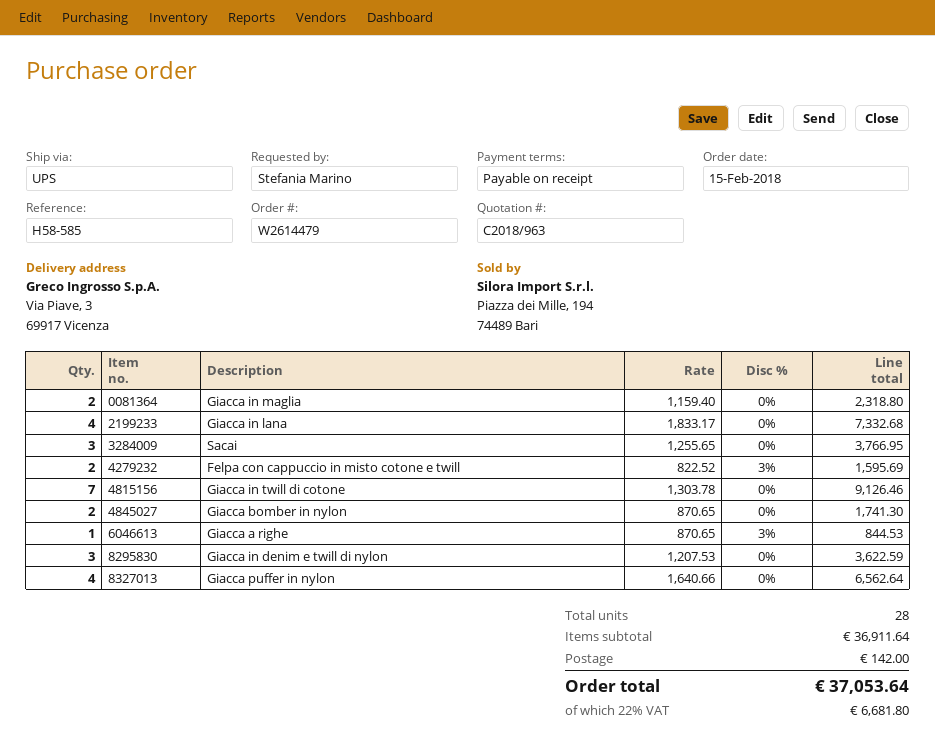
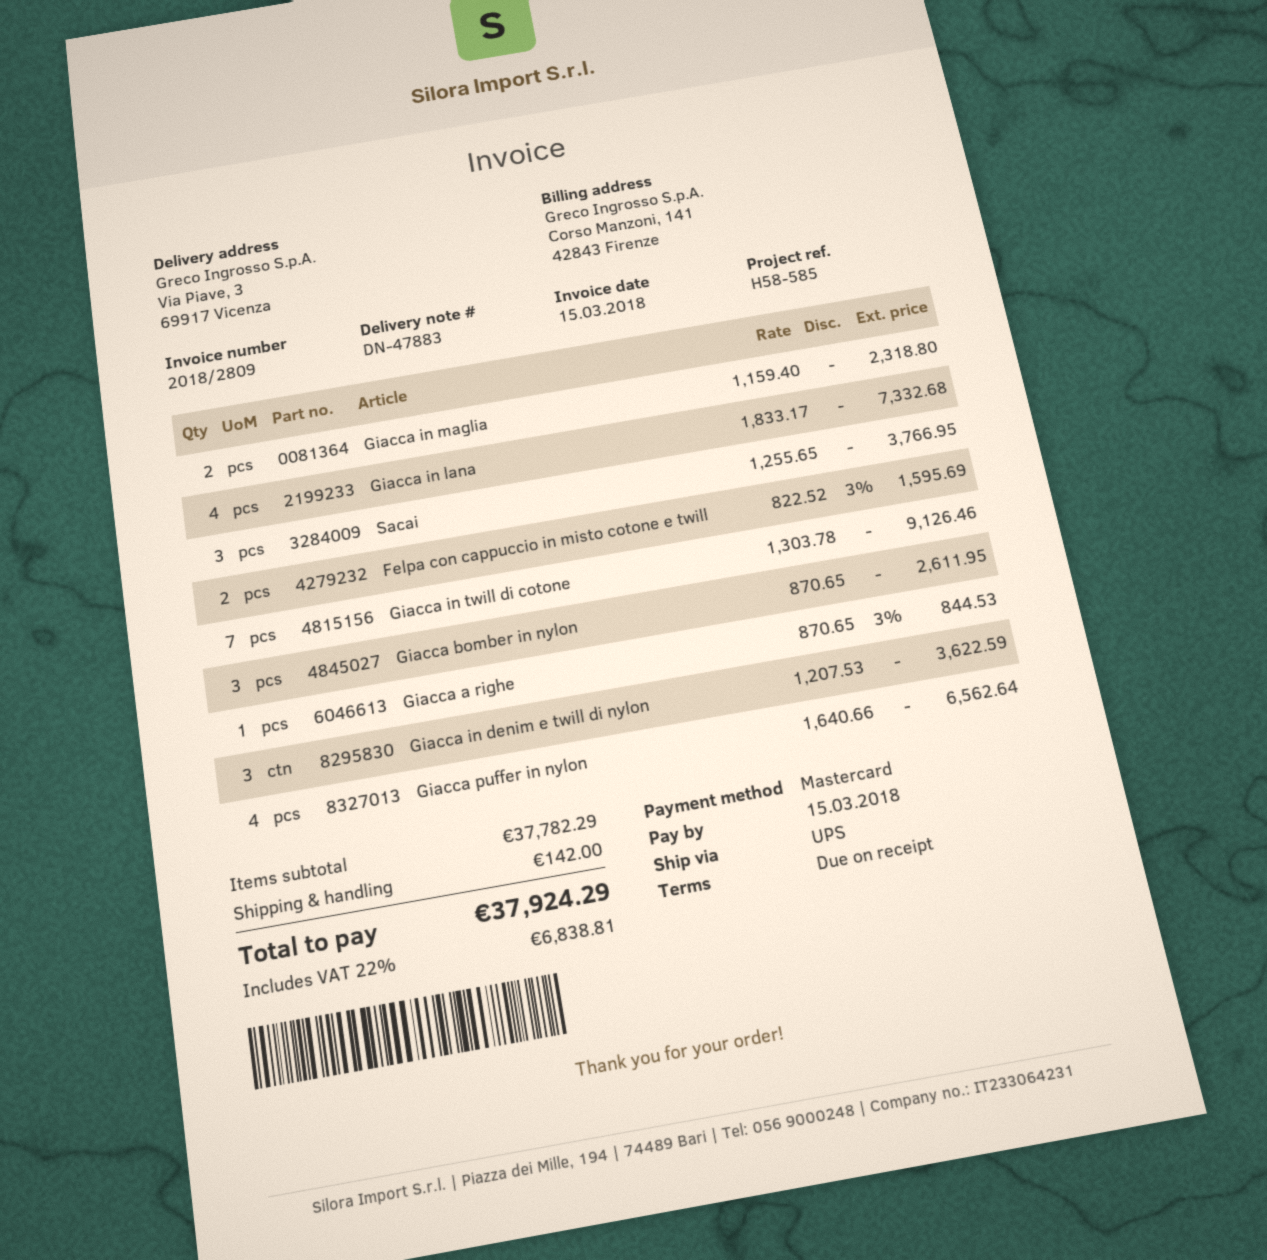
Giacca bomber in nylon: 2 x 870.65 = 1741.30 -> 3 x 870.65 = 2611.95
subtotal: 36911.64 -> 37782.29
tax: 22% = 6681.80 -> 22% = 6838.81
total: 37053.64 -> 37924.29

